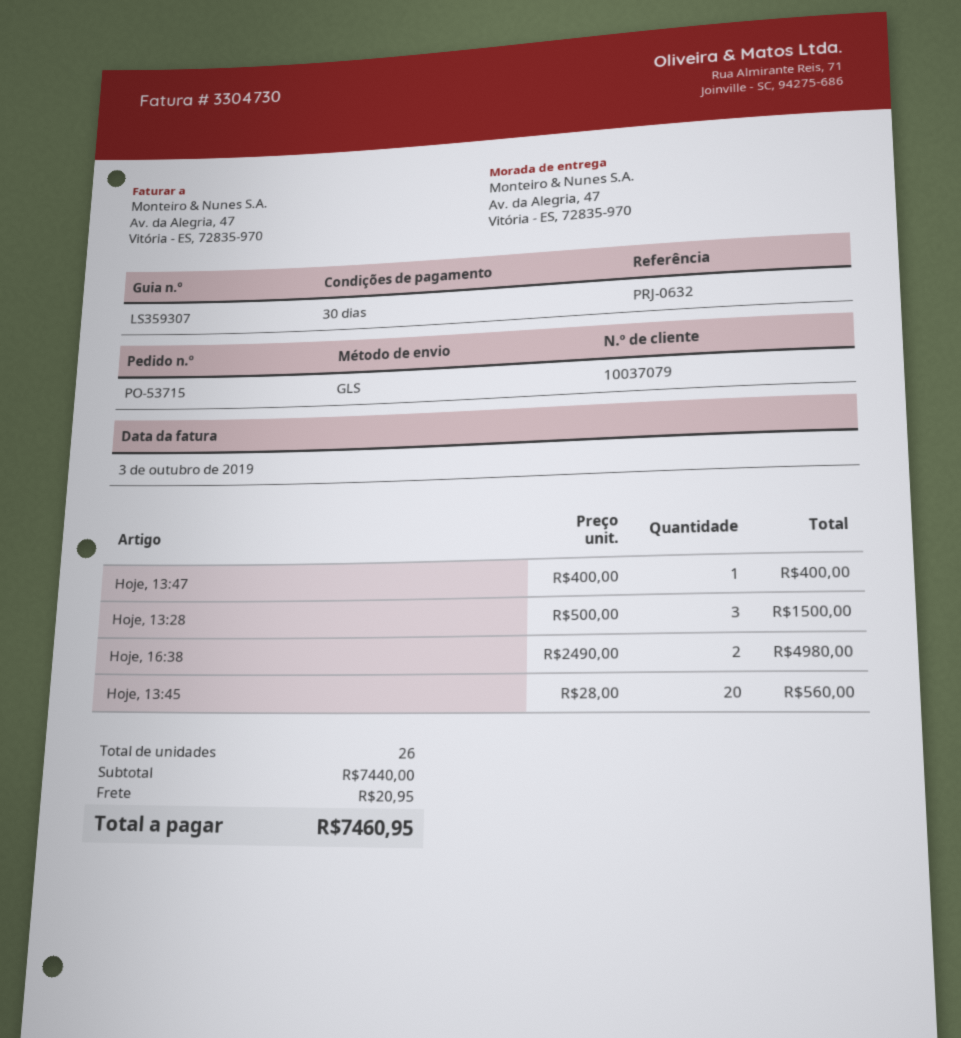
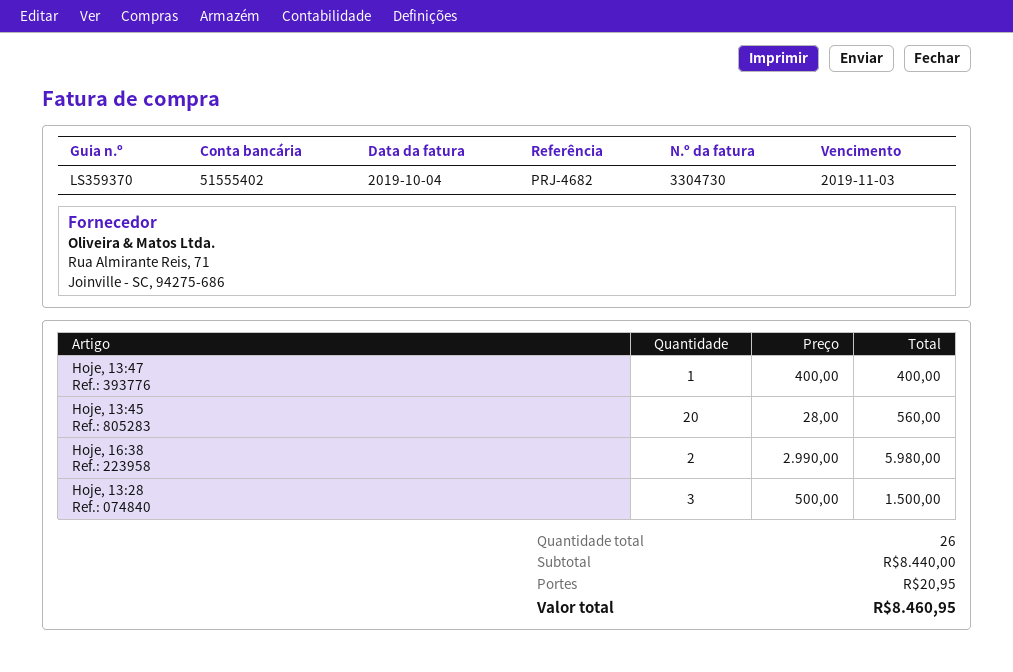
delivery note number: LS359307 -> LS359370
invoice date: 2019-10-03 -> 2019-10-04
reference: PRJ-0632 -> PRJ-4682
Hoje, 16:38: 2 x 2490.00 = 4980.00 -> 2 x 2990.00 = 5980.00
subtotal: 7440.00 -> 8440.00
total: 7460.95 -> 8460.95

